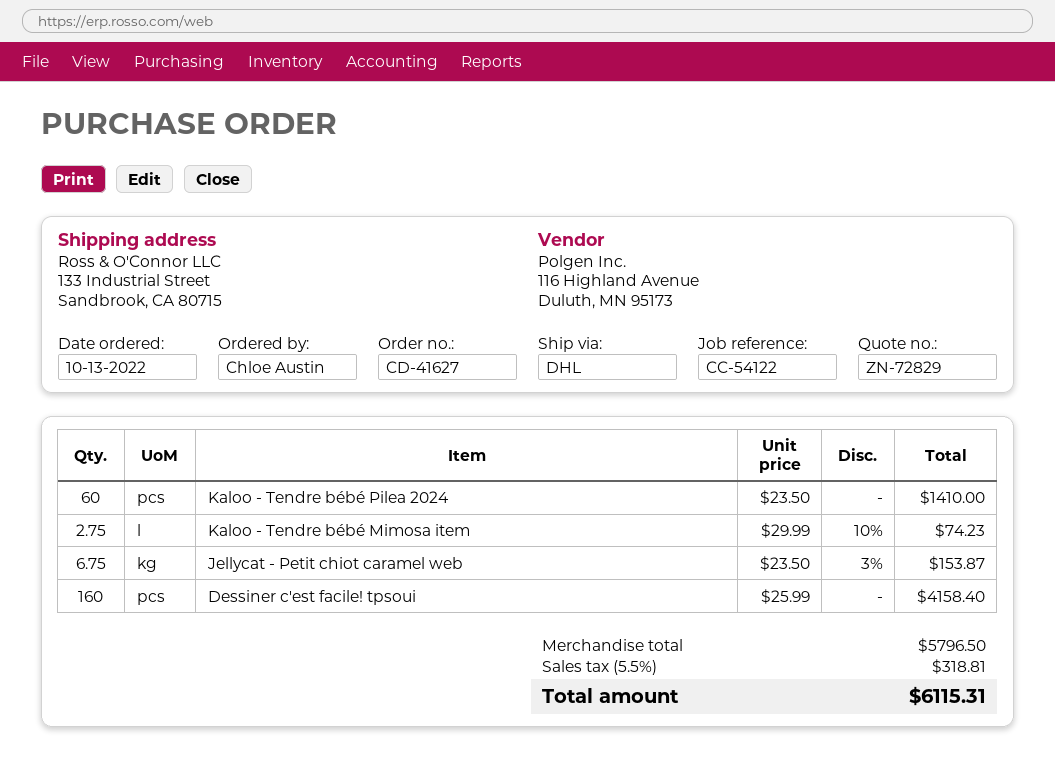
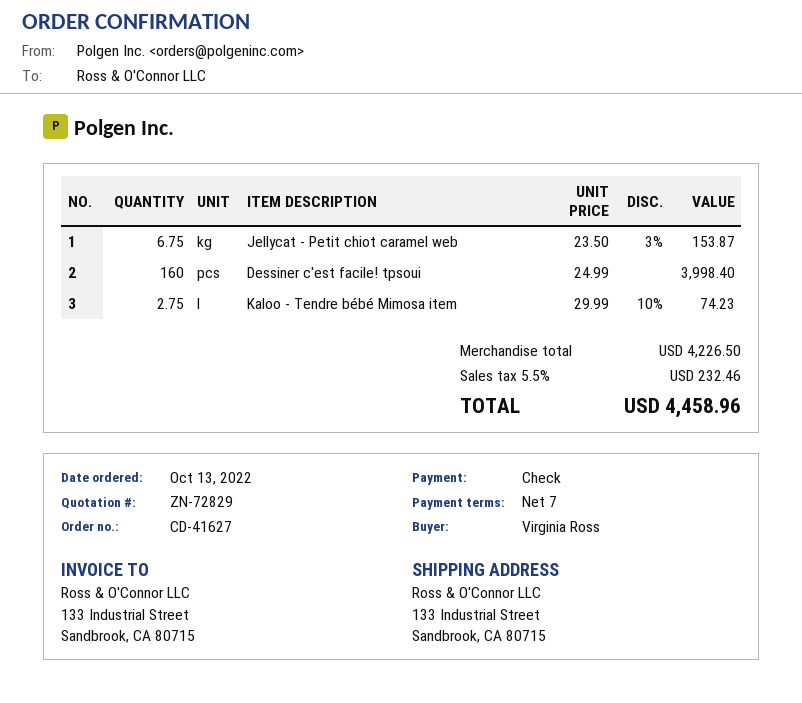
ordered by: Chloe Austin -> Virginia Ross
Kaloo - Tendre bébé Pilea 2024: 60 x 23.50 = 1410.00 -> none
Dessiner c'est facile! tpsoui: 160 x 25.99 = 4158.40 -> 160 x 24.99 = 3998.40
subtotal: 5796.50 -> 4226.50
tax: 5.5% = 318.81 -> 5.5% = 232.46
total: 6115.31 -> 4458.96

